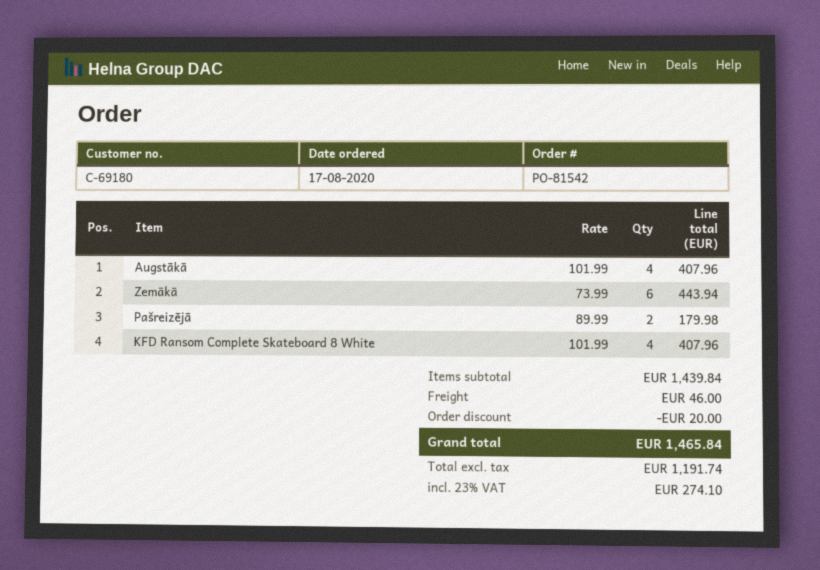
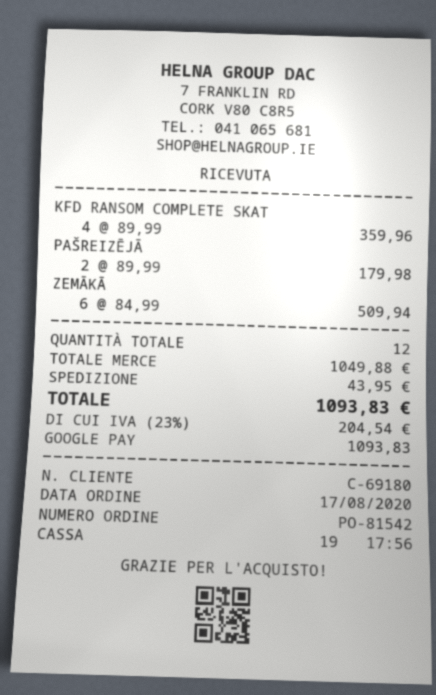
Augstākā: 4 x 101.99 = 407.96 -> none
Zemākā: 6 x 73.99 = 443.94 -> 6 x 84.99 = 509.94
KFD Ransom Complete Skateboard 8 White: 4 x 101.99 = 407.96 -> 4 x 89.99 = 359.96
subtotal: 1439.84 -> 1049.88
discount: 20.00 -> none
shipping: 46.00 -> 43.95
tax: 23% = 274.10 -> 23% = 204.54
total: 1465.84 -> 1093.83

